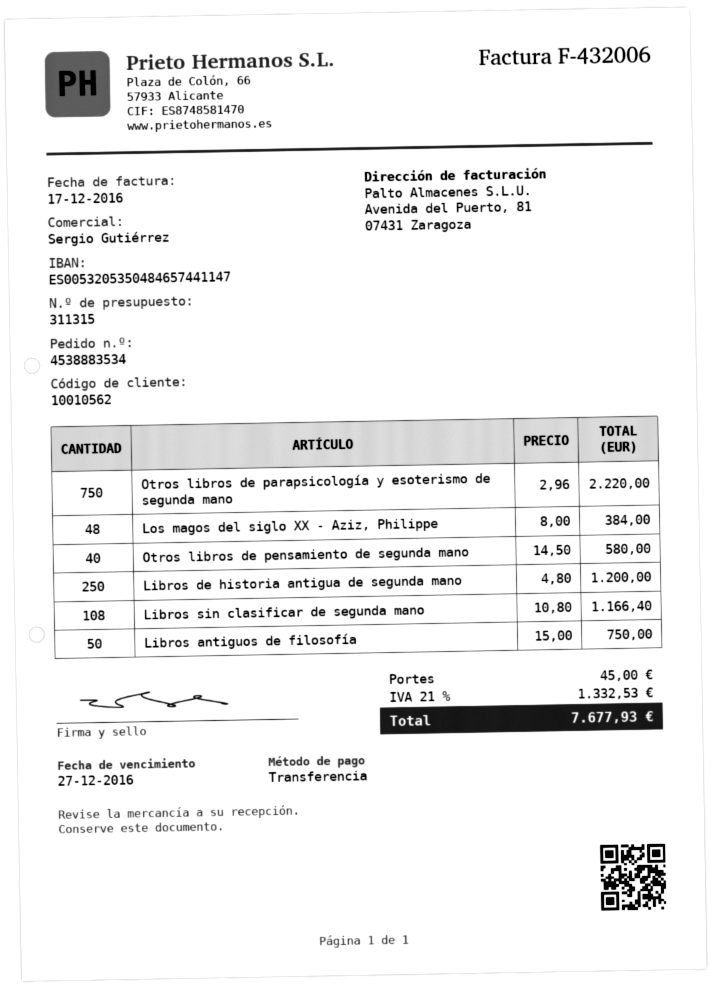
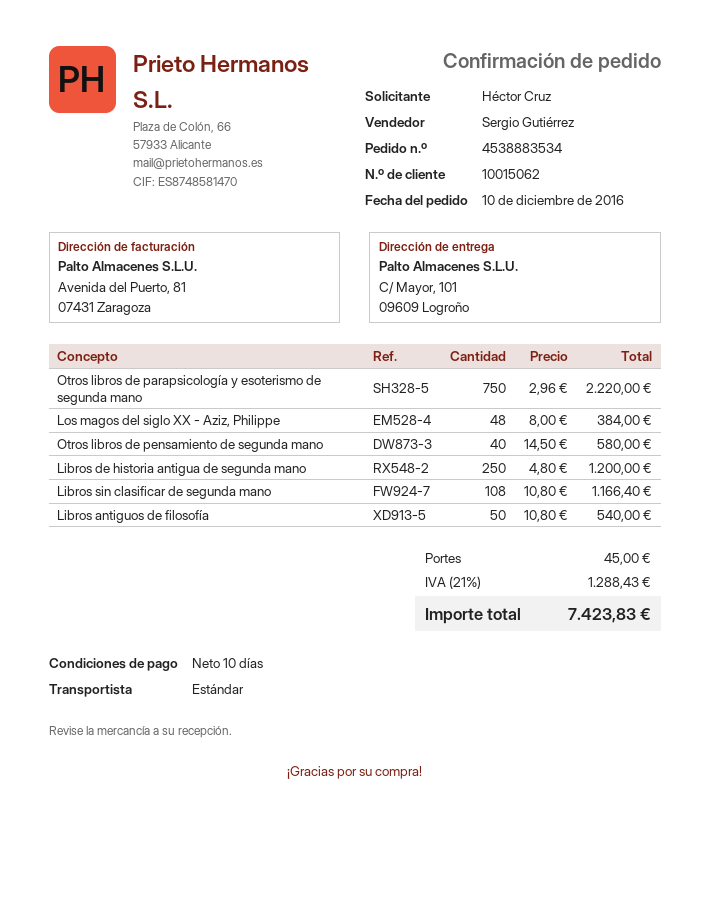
customer number: 10010562 -> 10015062
Libros antiguos de filosofía: 50 x 15.00 = 750.00 -> 50 x 10.80 = 540.00
tax: 21% = 1332.53 -> 21% = 1288.43
total: 7677.93 -> 7423.83

